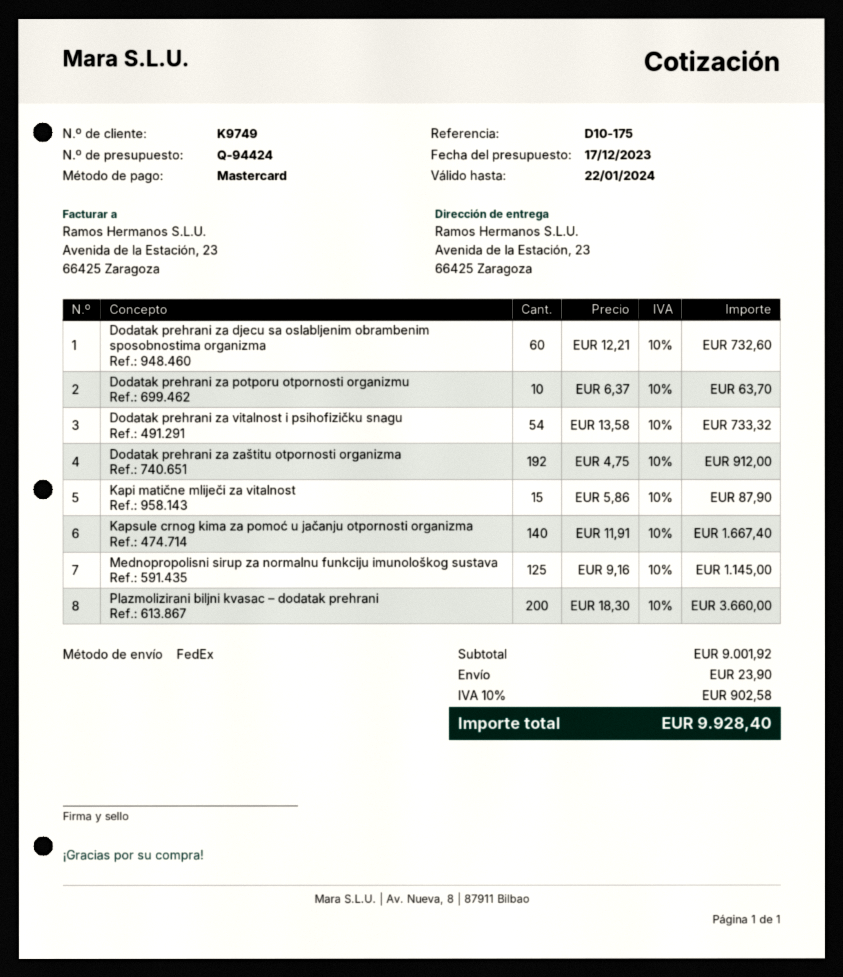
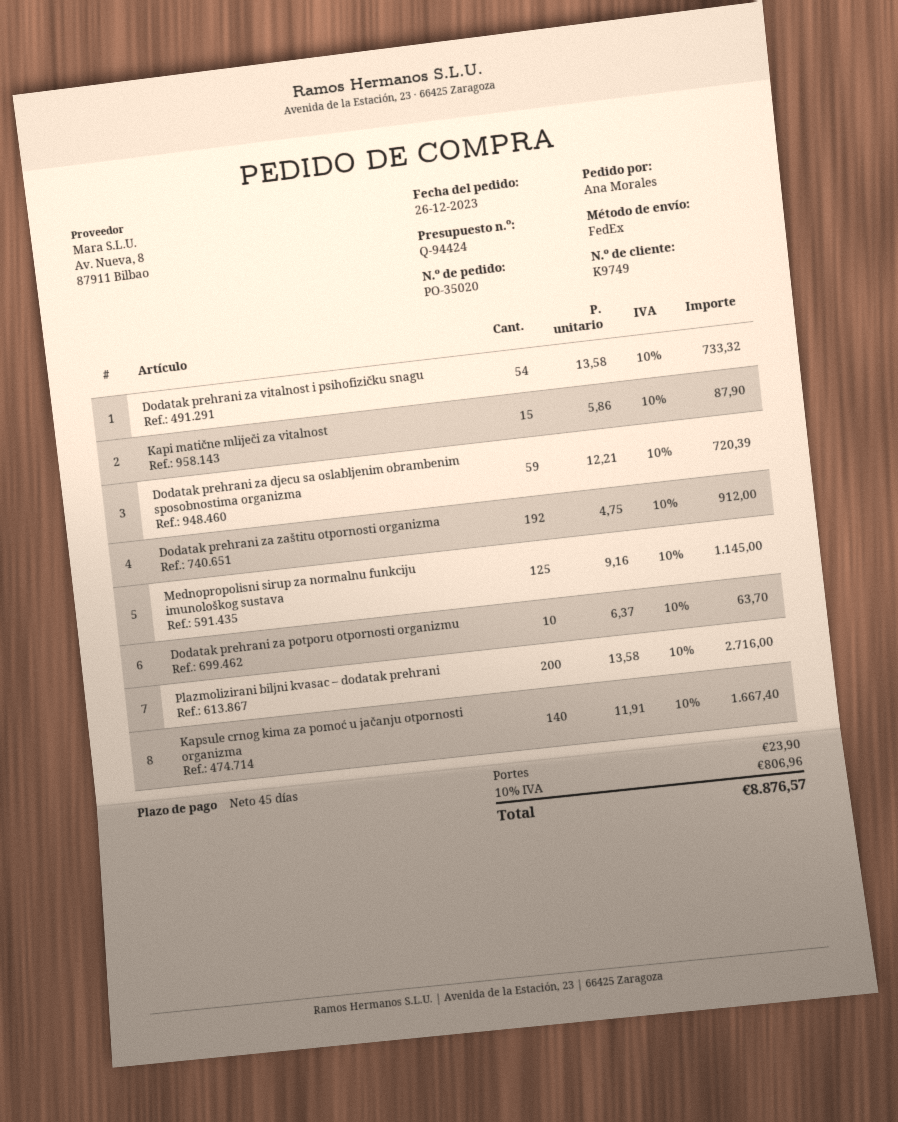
Dodatak prehrani za djecu sa oslabljenim obrambenim sposobnostima organizma: 60 x 12.21 = 732.60 -> 59 x 12.21 = 720.39
Plazmolizirani biljni kvasac – dodatak prehrani: 200 x 18.30 = 3660.00 -> 200 x 13.58 = 2716.00
tax: 10% = 902.58 -> 10% = 806.96
total: 9928.40 -> 8876.57

